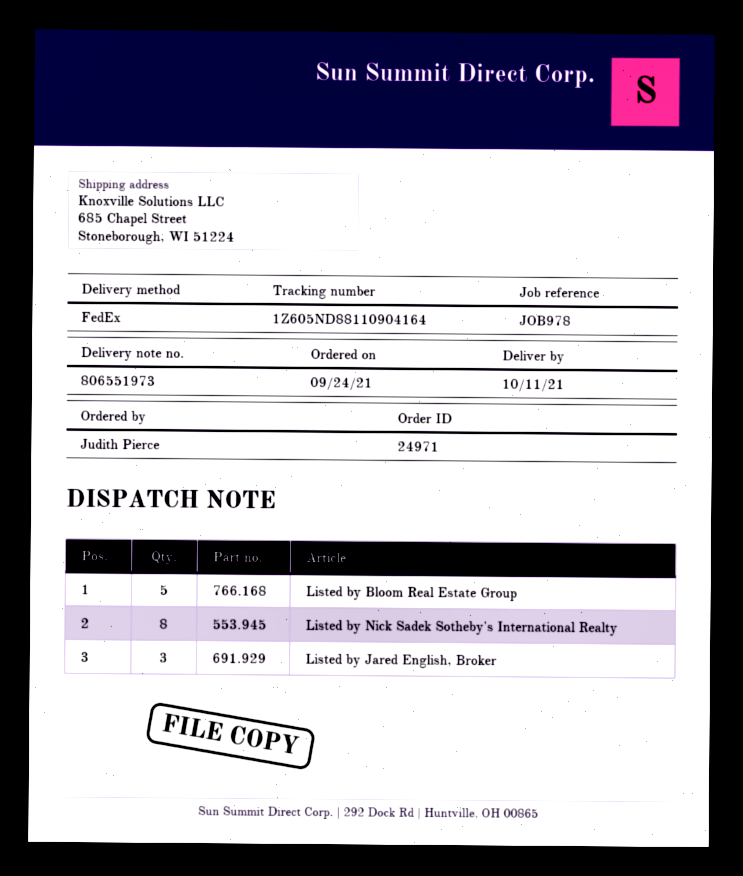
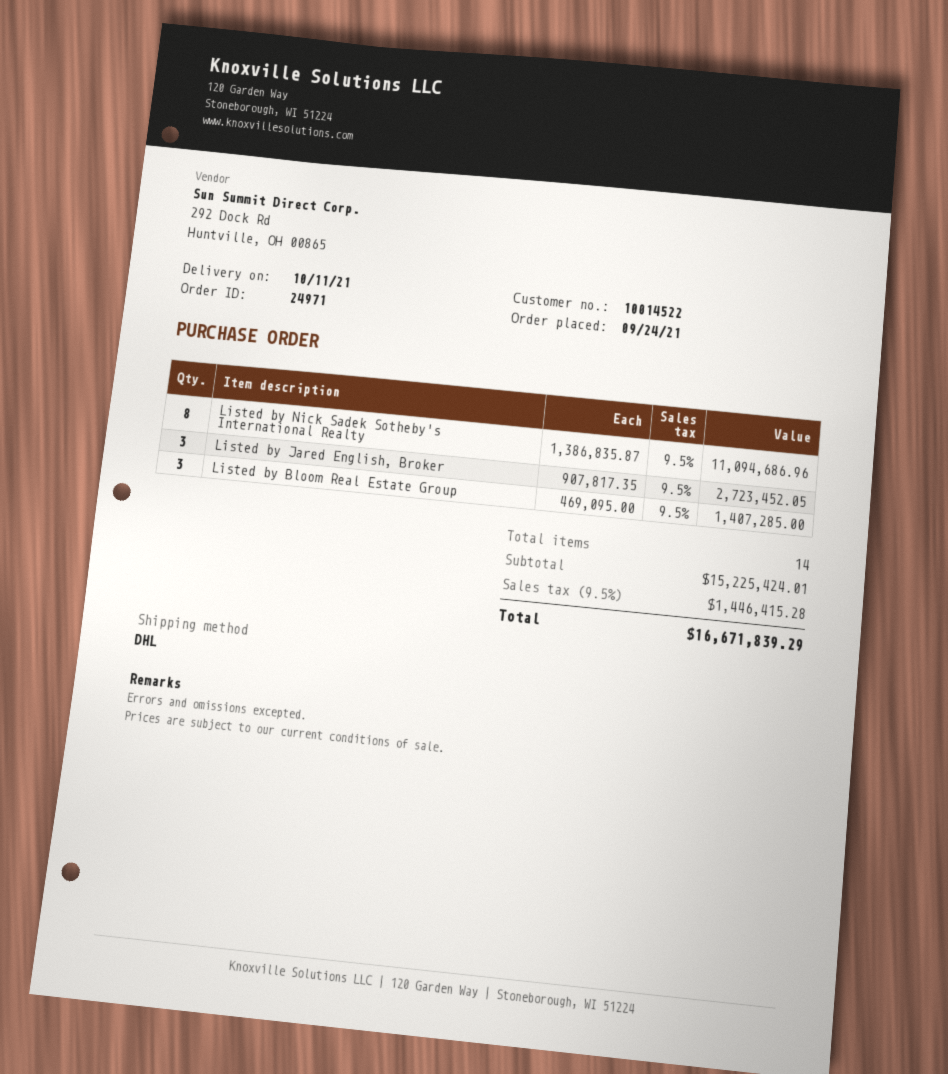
shipping method: FedEx -> DHL
Listed by Bloom Real Estate Group: 5 -> 3

